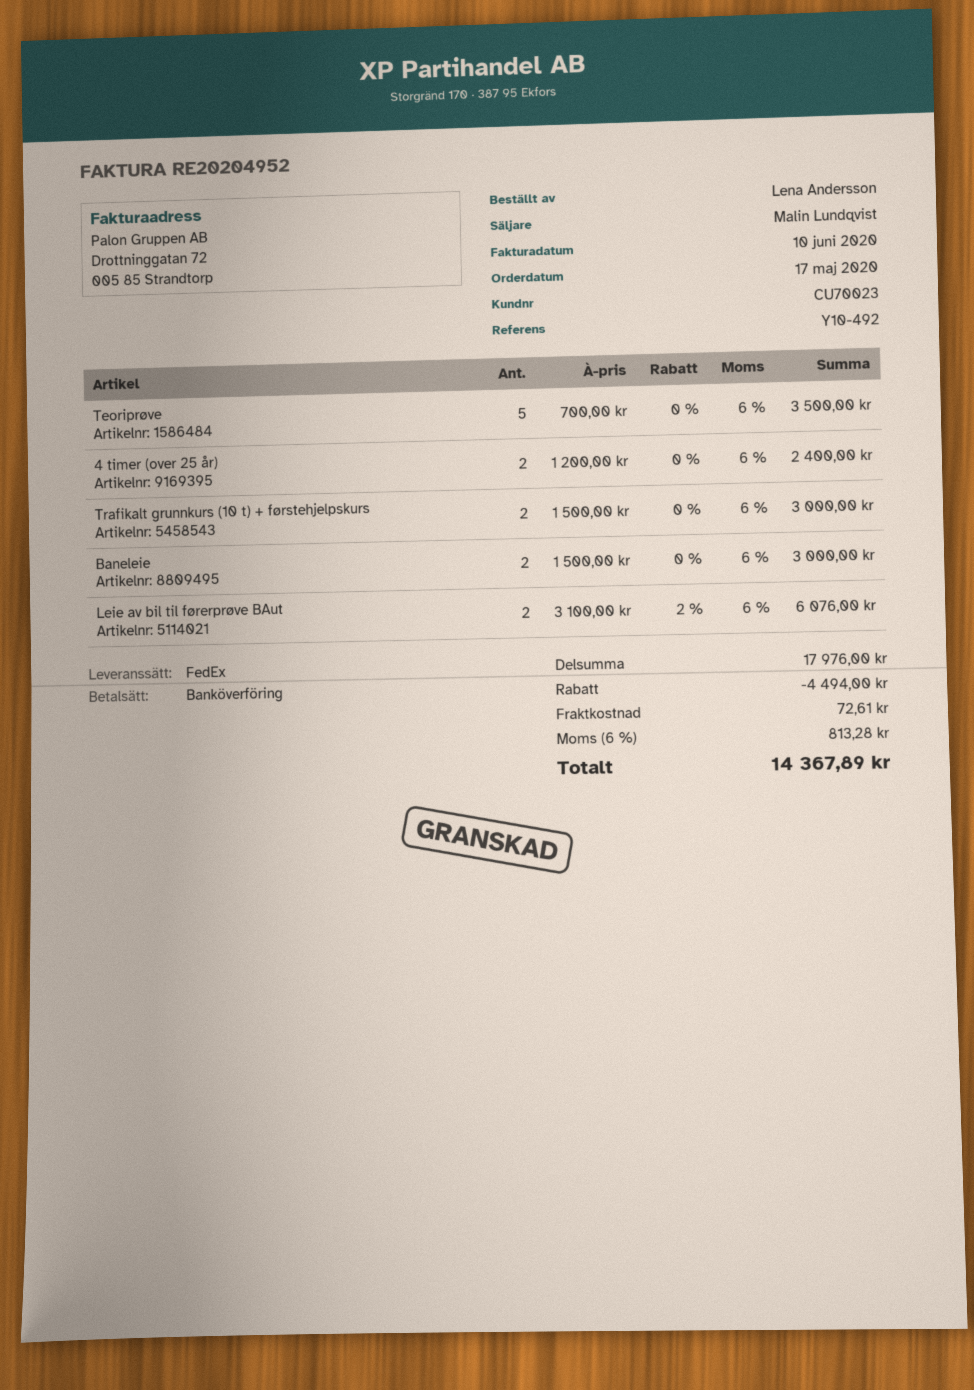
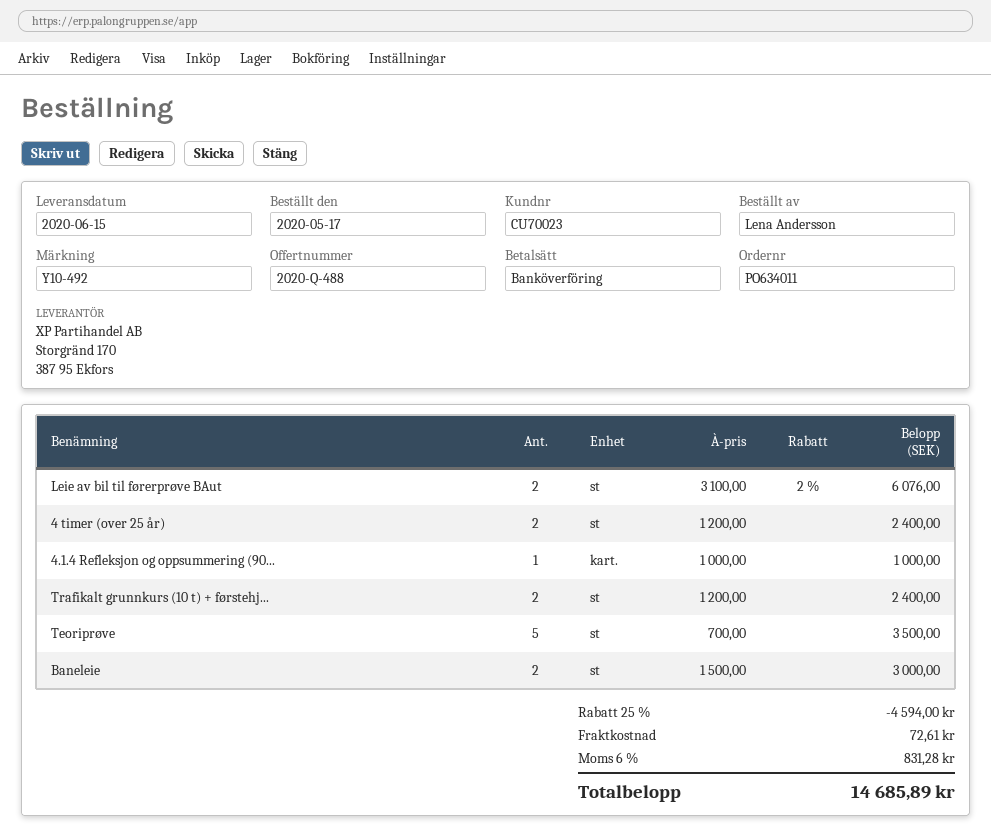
Trafikalt grunnkurs (10 t) + førstehjelpskurs: 2 x 1500.00 = 3000.00 -> 2 x 1200.00 = 2400.00
4.1.4 Refleksjon og oppsummering (90...: none -> 1 x 1000.00 = 1000.00
discount: 4494.00 -> 4594.00
tax: 6% = 813.28 -> 6% = 831.28
total: 14367.89 -> 14685.89

